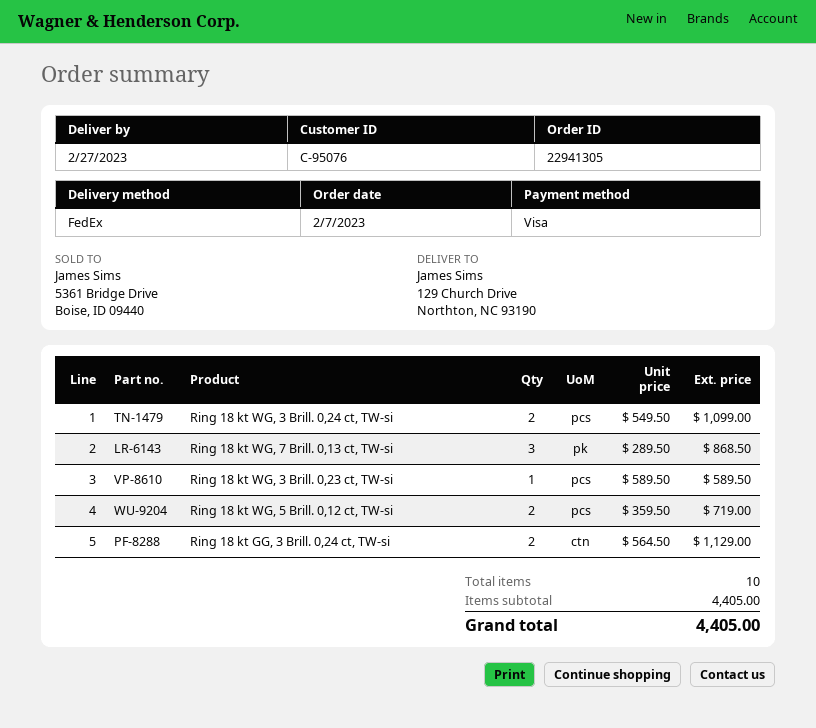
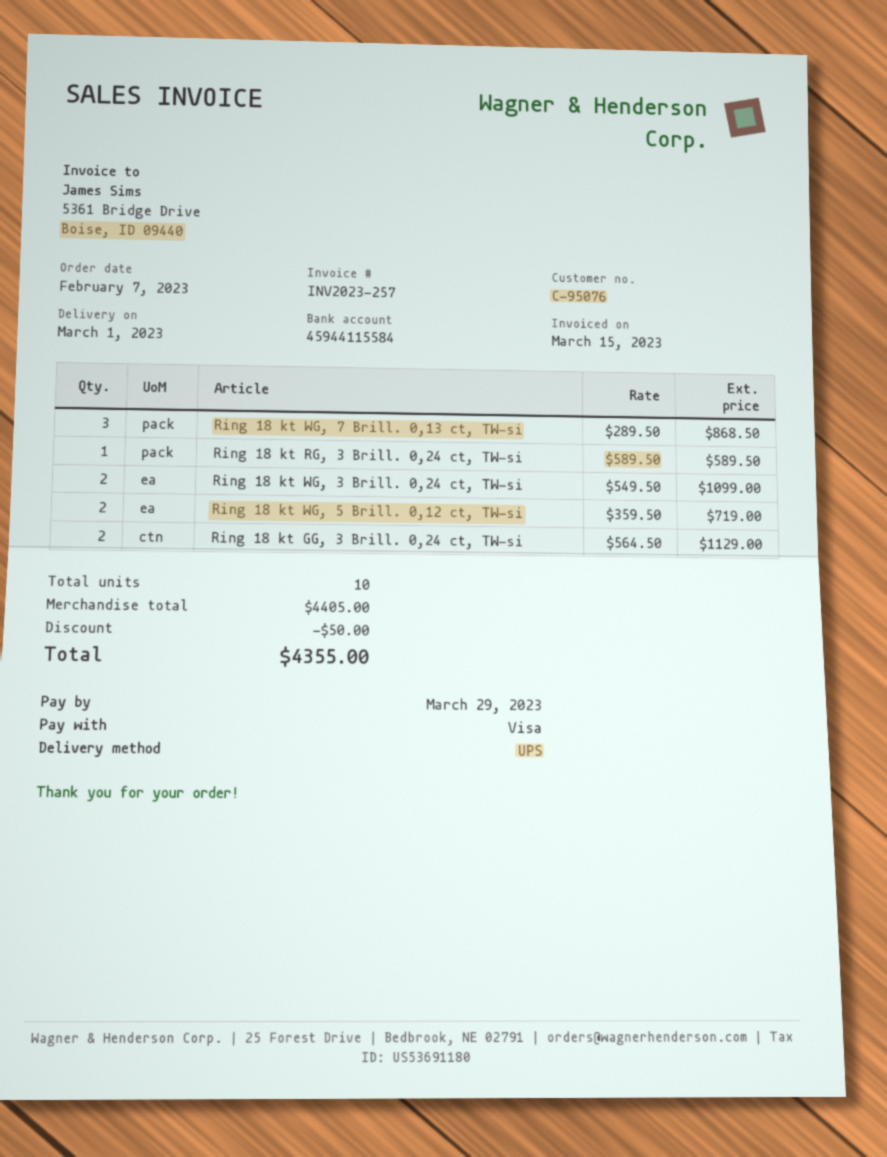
delivery date: 2023-02-27 -> 2023-03-01
shipping method: FedEx -> UPS
Ring 18 kt WG, 3 Brill. 0,23 ct, TW-si: 1 x 589.50 = 589.50 -> none
Ring 18 kt RG, 3 Brill. 0,24 ct, TW-si: none -> 1 x 589.50 = 589.50
discount: none -> 50.00
total: 4405.00 -> 4355.00

